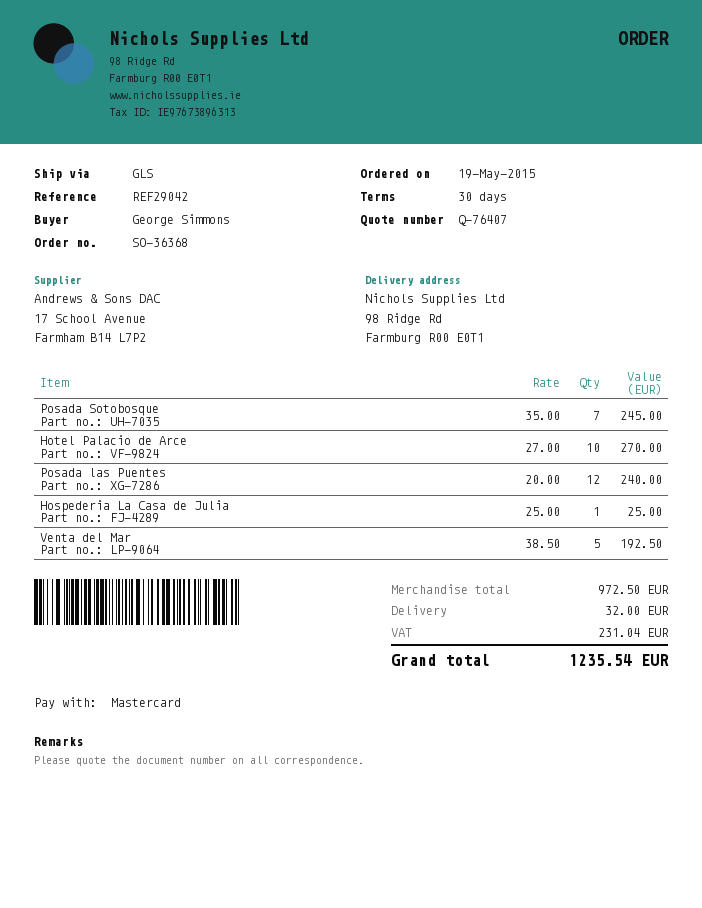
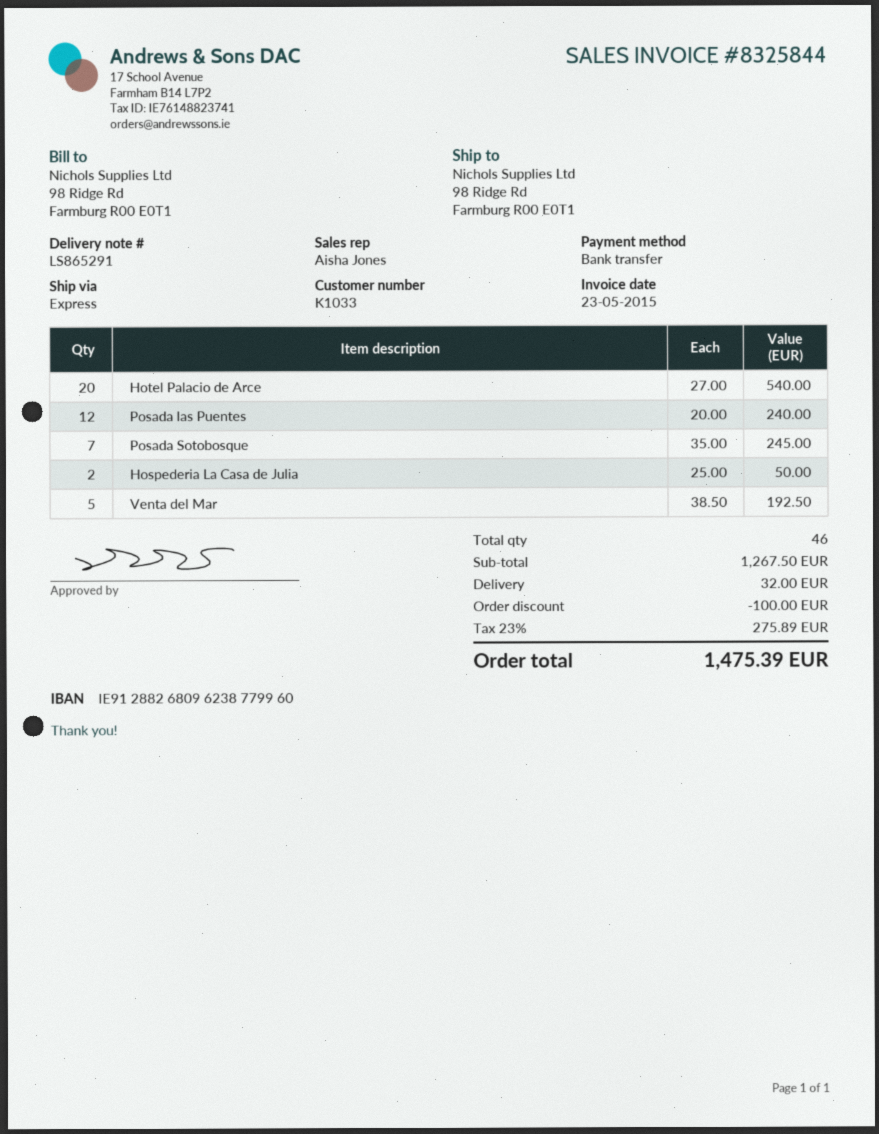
payment method: Mastercard -> bank transfer
shipping method: GLS -> express
Hotel Palacio de Arce: 10 x 27.00 = 270.00 -> 20 x 27.00 = 540.00
Hospederia La Casa de Julia: 1 x 25.00 = 25.00 -> 2 x 25.00 = 50.00
subtotal: 972.50 -> 1267.50
discount: none -> 100.00
tax: 231.04 -> 275.89
total: 1235.54 -> 1475.39

